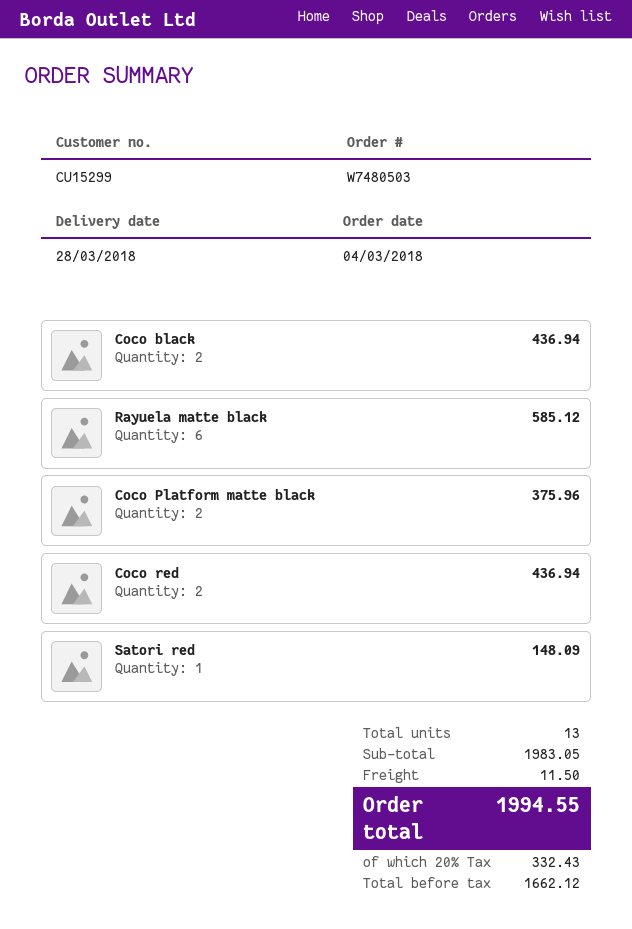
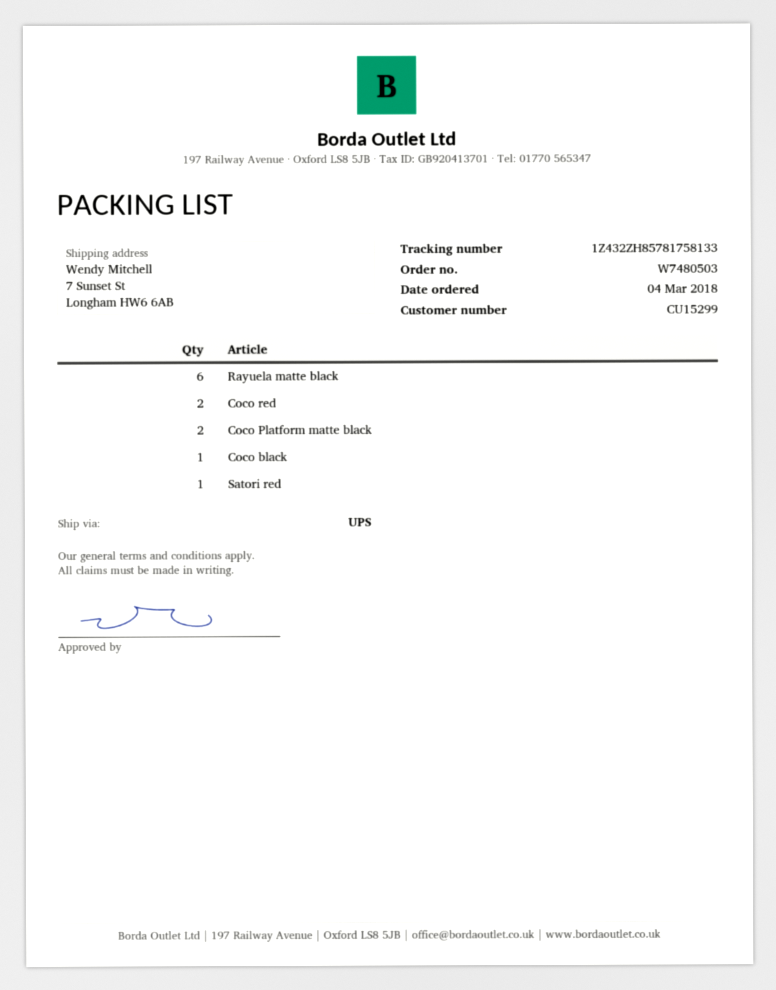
Coco black: 2 -> 1

